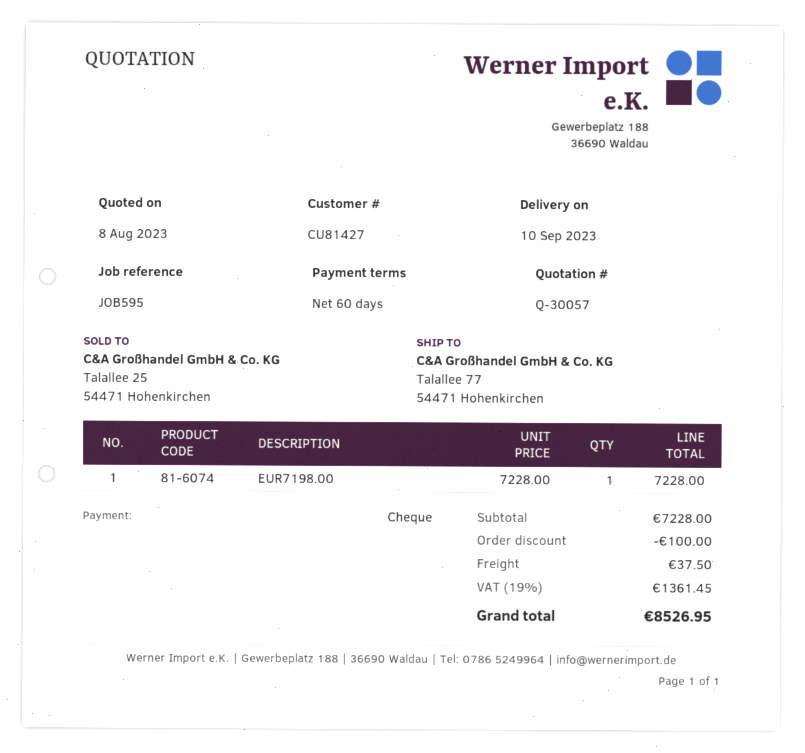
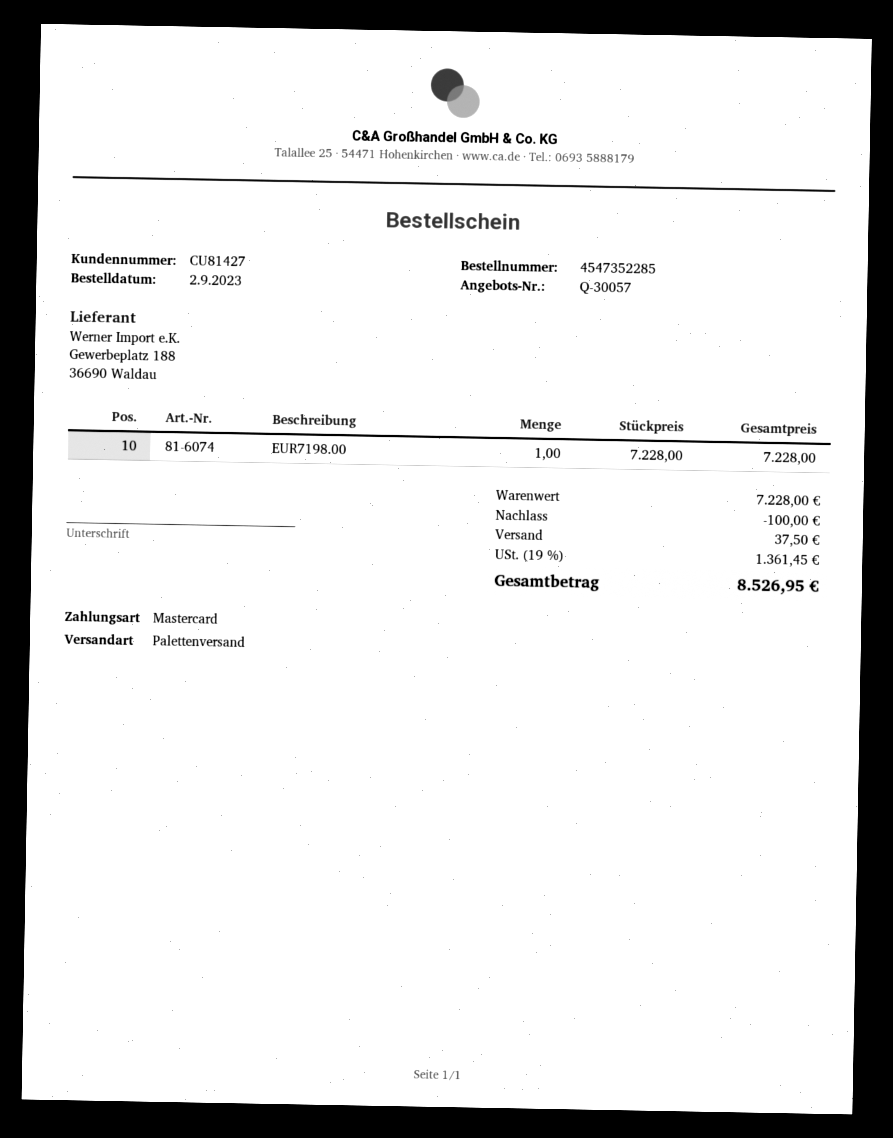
payment method: cheque -> Mastercard

